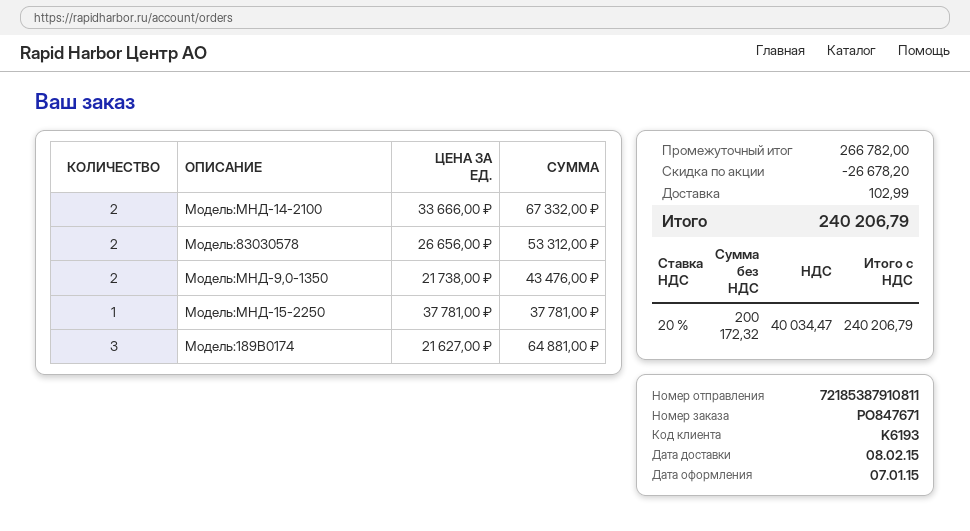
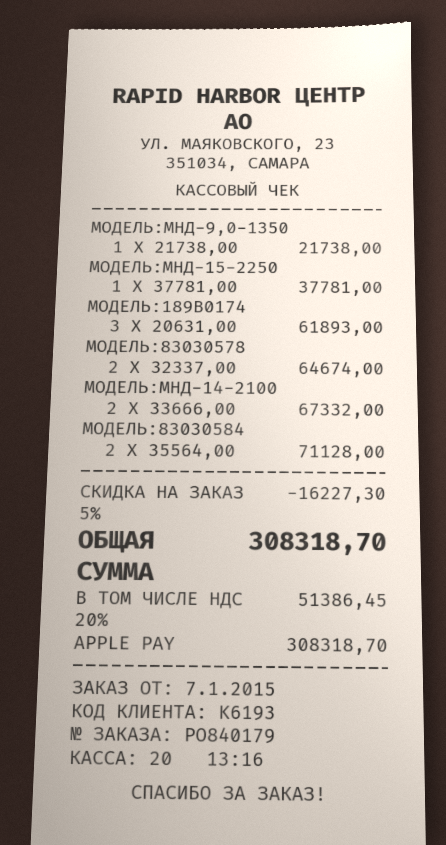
order number: PO847671 -> PO840179
Модель:83030578: 2 x 26656.00 = 53312.00 -> 2 x 32337.00 = 64674.00
Модель:МНД-9,0-1350: 2 x 21738.00 = 43476.00 -> 1 x 21738.00 = 21738.00
Модель:189B0174: 3 x 21627.00 = 64881.00 -> 3 x 20631.00 = 61893.00
МОДЕЛЬ:83030584: none -> 2 x 35564.00 = 71128.00
discount: 26678.20 -> 16227.30
shipping: 102.99 -> none
tax: 20% = 40034.47 -> 20% = 51386.45
total: 240206.79 -> 308318.70

